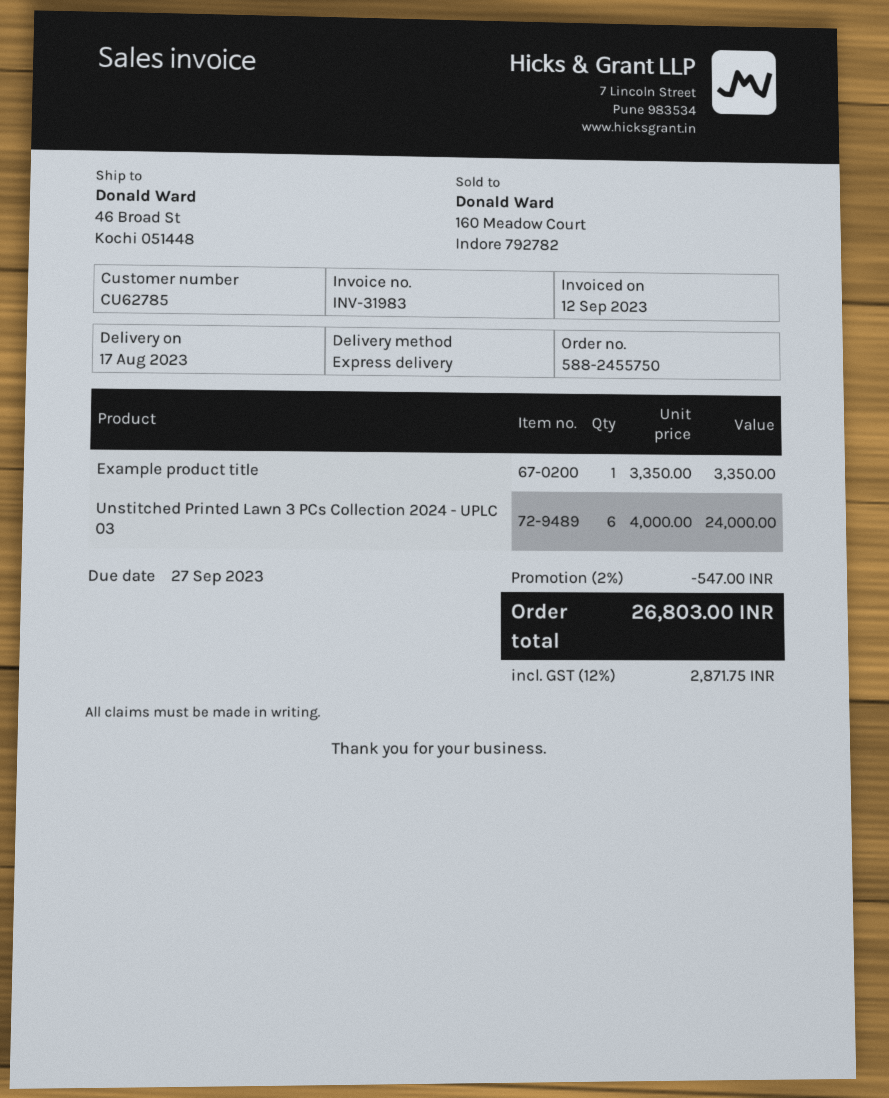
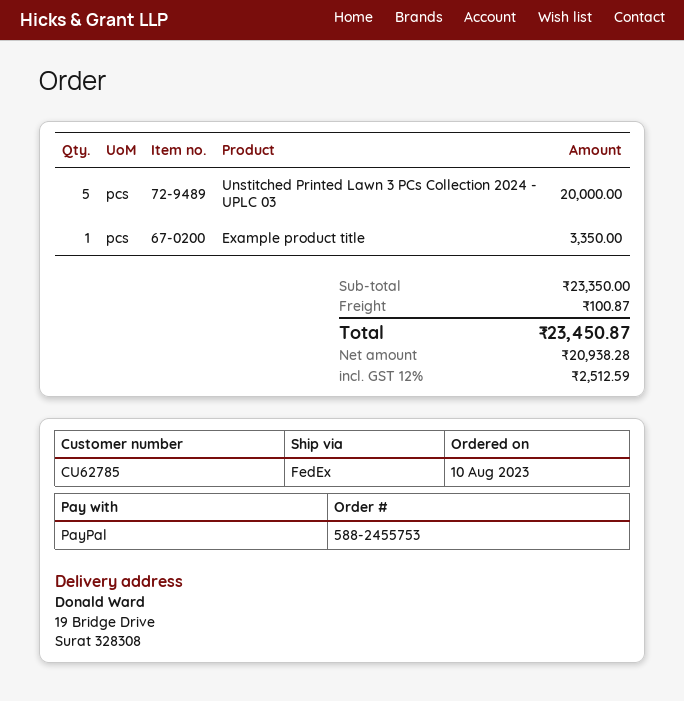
order number: 588-2455750 -> 588-2455753
shipping method: express -> FedEx
ship to: 46 Broad St, Kochi 051448 -> 19 Bridge Drive, Surat 328308
Unstitched Printed Lawn 3 PCs Collection 2024 - UPLC 03: 6 for 24000.00 -> 5 for 20000.00
discount: 2% = 547.00 -> none
shipping: none -> 100.87
tax: 12% = 2871.75 -> 12% = 2512.59
total: 26803.00 -> 23450.87

